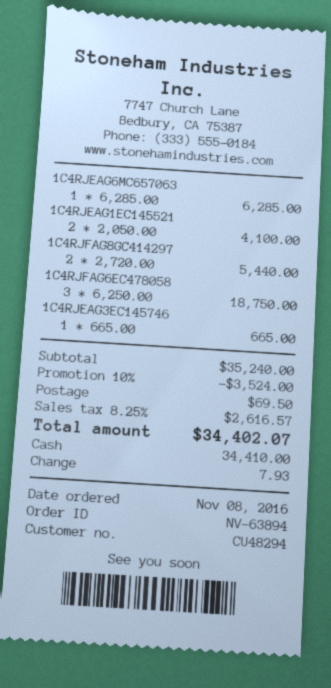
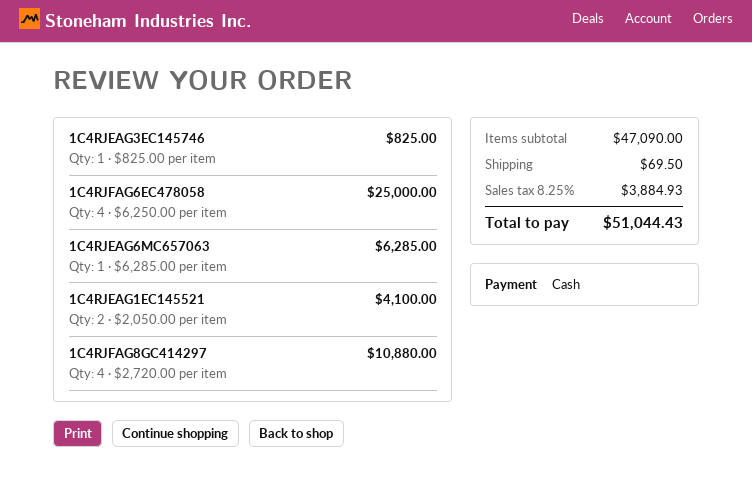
1C4RJFAG8GC414297: 2 x 2720.00 = 5440.00 -> 4 x 2720.00 = 10880.00
1C4RJFAG6EC478058: 3 x 6250.00 = 18750.00 -> 4 x 6250.00 = 25000.00
1C4RJEAG3EC145746: 1 x 665.00 = 665.00 -> 1 x 825.00 = 825.00
subtotal: 35240.00 -> 47090.00
discount: 10% = 3524.00 -> none
tax: 8.25% = 2616.57 -> 8.25% = 3884.93
total: 34402.07 -> 51044.43

